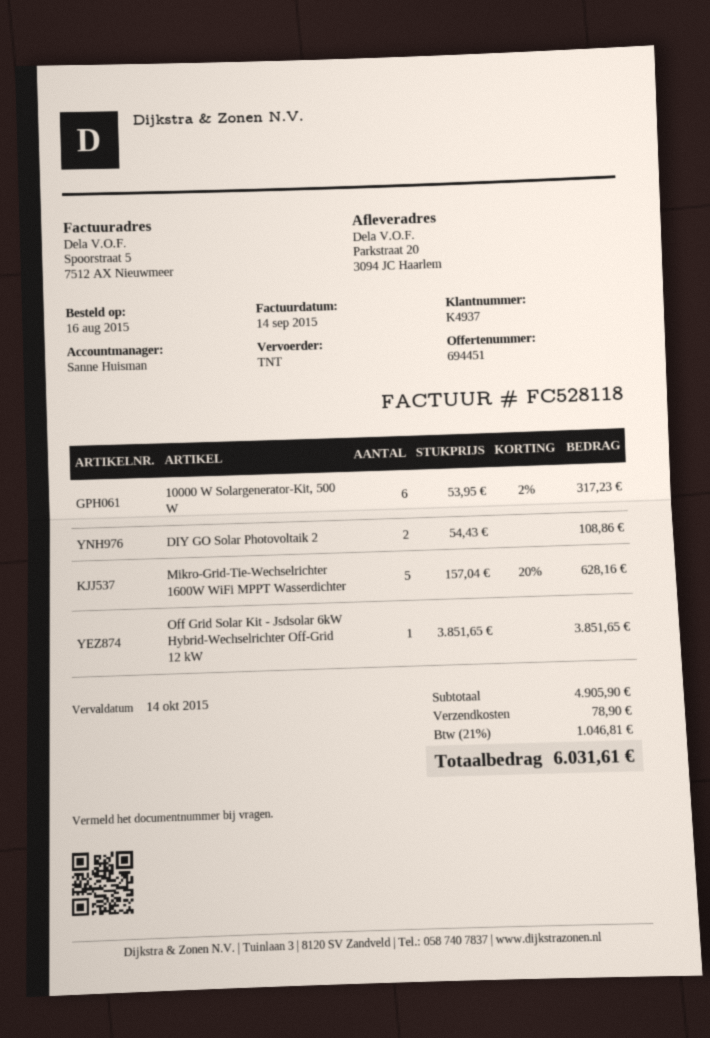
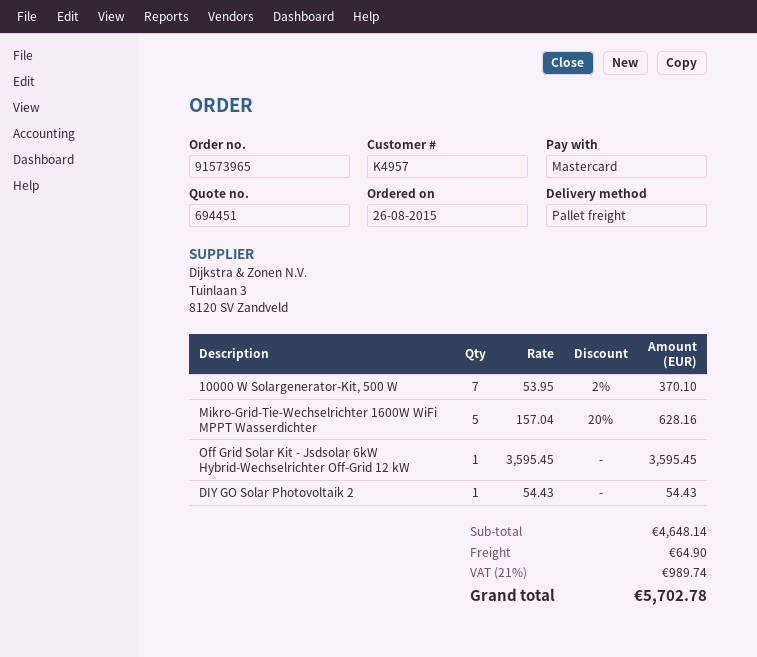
order date: 2015-08-16 -> 2015-08-26
customer number: K4937 -> K4957
shipping method: TNT -> pallet freight
10000 W Solargenerator-Kit, 500 W: 6 x 53.95 - 2% = 317.23 -> 7 x 53.95 - 2% = 370.10
DIY GO Solar Photovoltaik 2: 2 x 54.43 = 108.86 -> 1 x 54.43 = 54.43
Off Grid Solar Kit - Jsdsolar 6kW Hybrid-Wechselrichter Off-Grid 12 kW: 1 x 3851.65 = 3851.65 -> 1 x 3595.45 = 3595.45
subtotal: 4905.90 -> 4648.14
shipping: 78.90 -> 64.90
tax: 21% = 1046.81 -> 21% = 989.74
total: 6031.61 -> 5702.78

